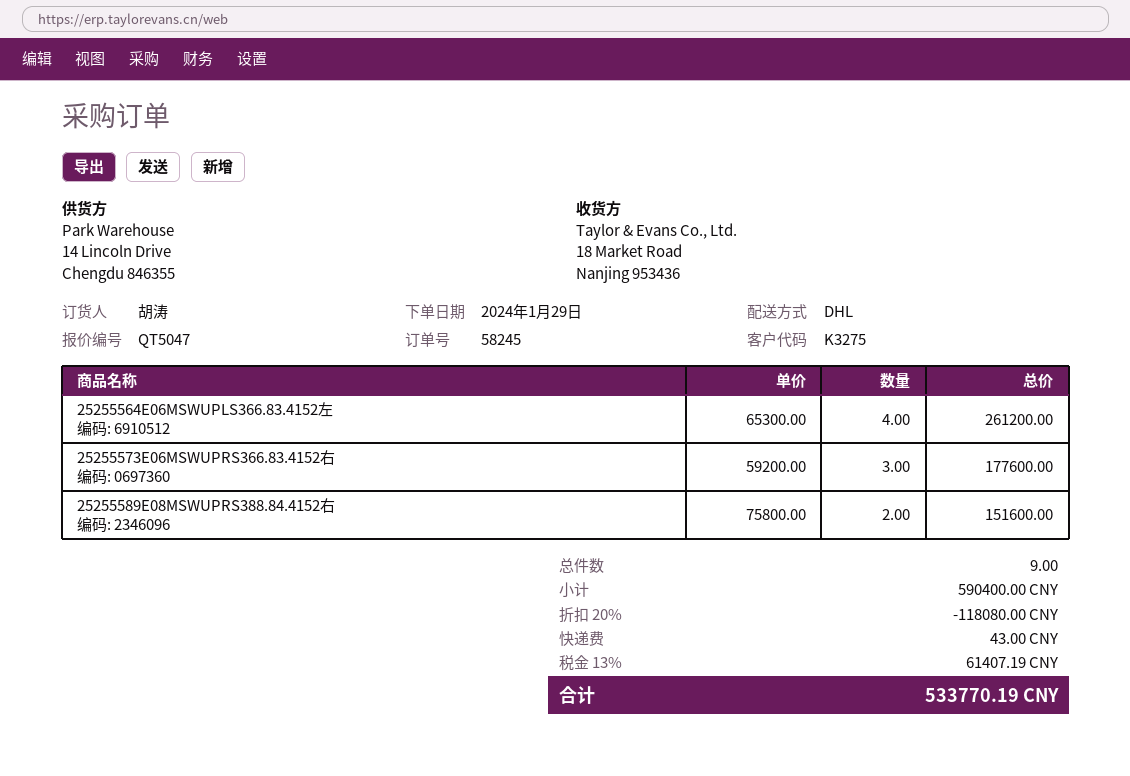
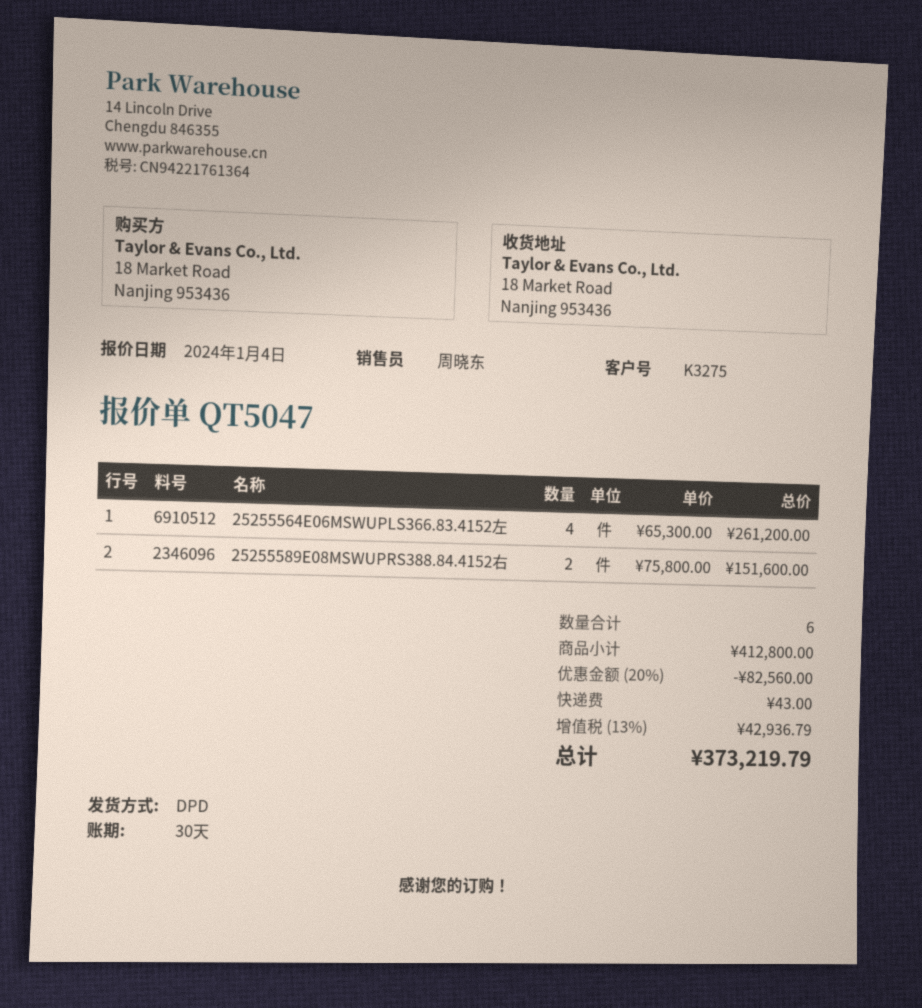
shipping method: DHL -> DPD
25255573E06MSWUPRS366.83.4152右: 3 x 59200.00 = 177600.00 -> none
total quantity: 9 -> 6
subtotal: 590400.00 -> 412800.00
discount: 20% = 118080.00 -> 20% = 82560.00
tax: 13% = 61407.19 -> 13% = 42936.79
total: 533770.19 -> 373219.79

